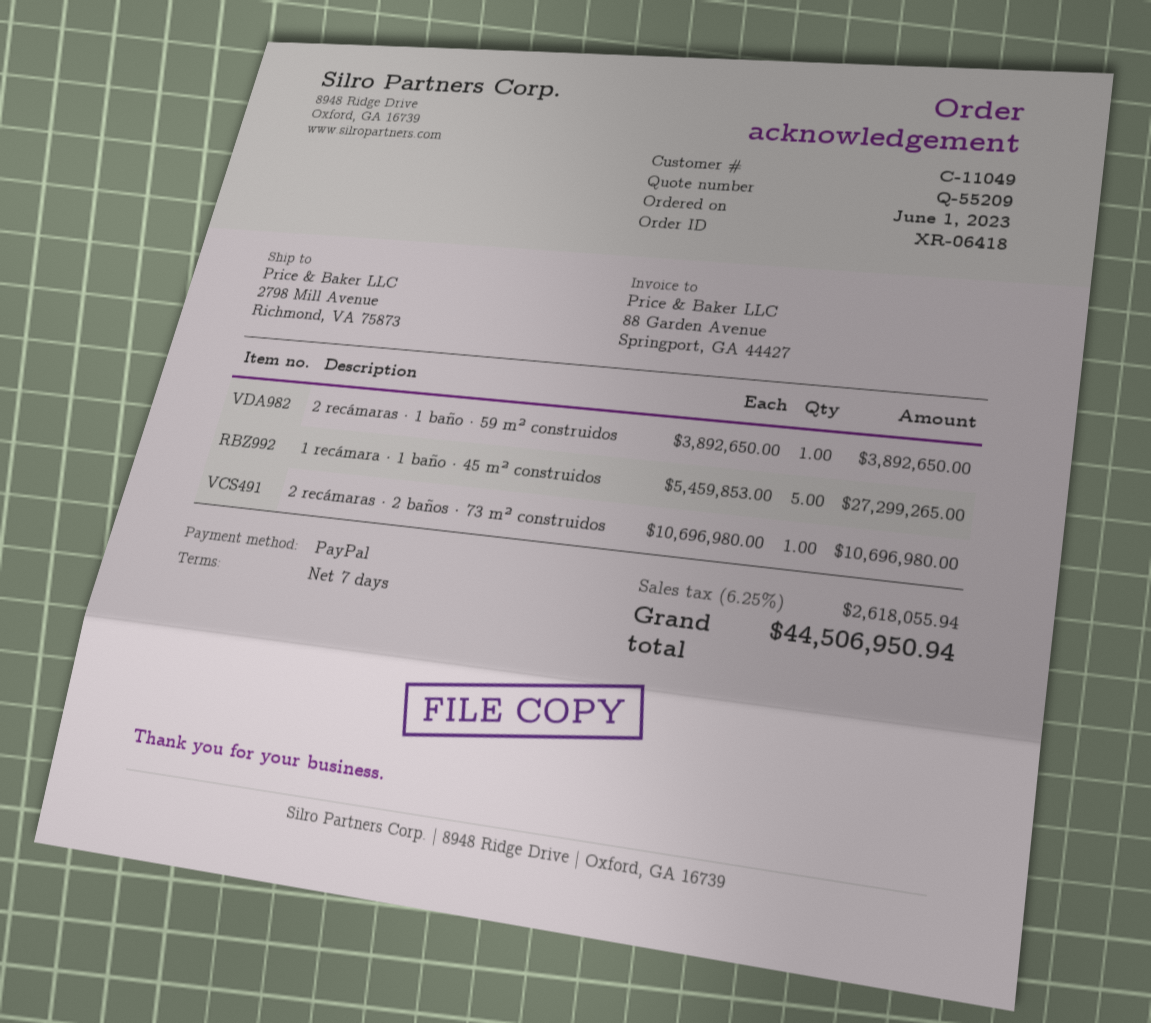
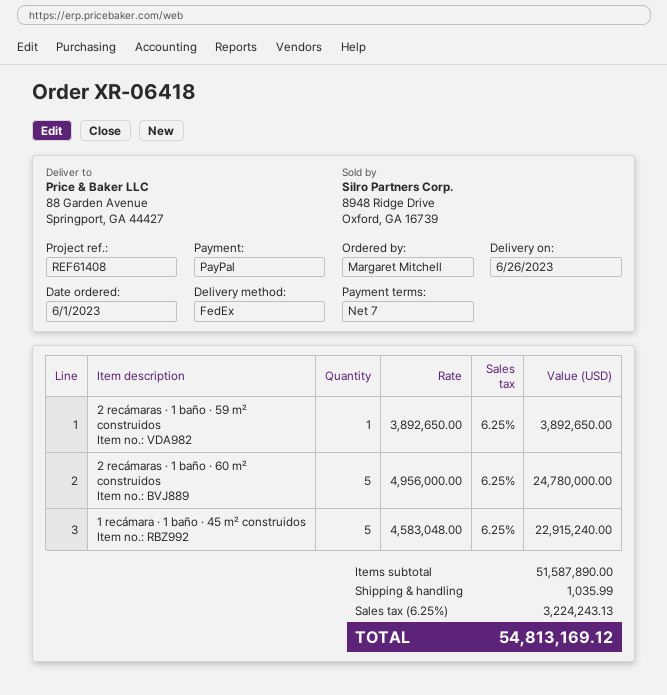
ship to: 2798 Mill Avenue, Richmond, VA 75873 -> 88 Garden Avenue, Springport, GA 44427
1 recámara · 1 baño · 45 m² construidos: 5 x 5459853.00 = 27299265.00 -> 5 x 4583048.00 = 22915240.00
2 recámaras · 2 baños · 73 m² construidos: 1 x 10696980.00 = 10696980.00 -> none
2 recámaras · 1 baño · 60 m² construidos: none -> 5 x 4956000.00 = 24780000.00
shipping: none -> 1035.99
tax: 6.25% = 2618055.94 -> 6.25% = 3224243.13
total: 44506950.94 -> 54813169.12

